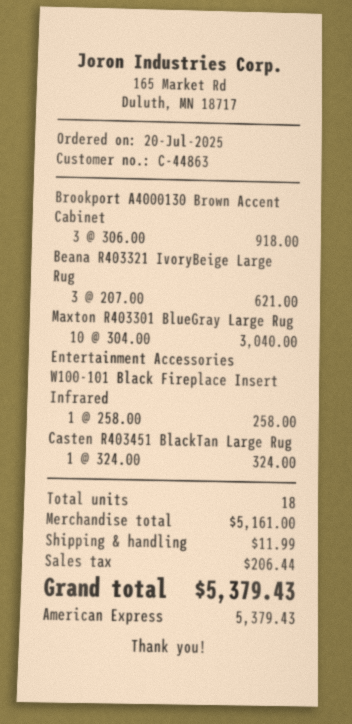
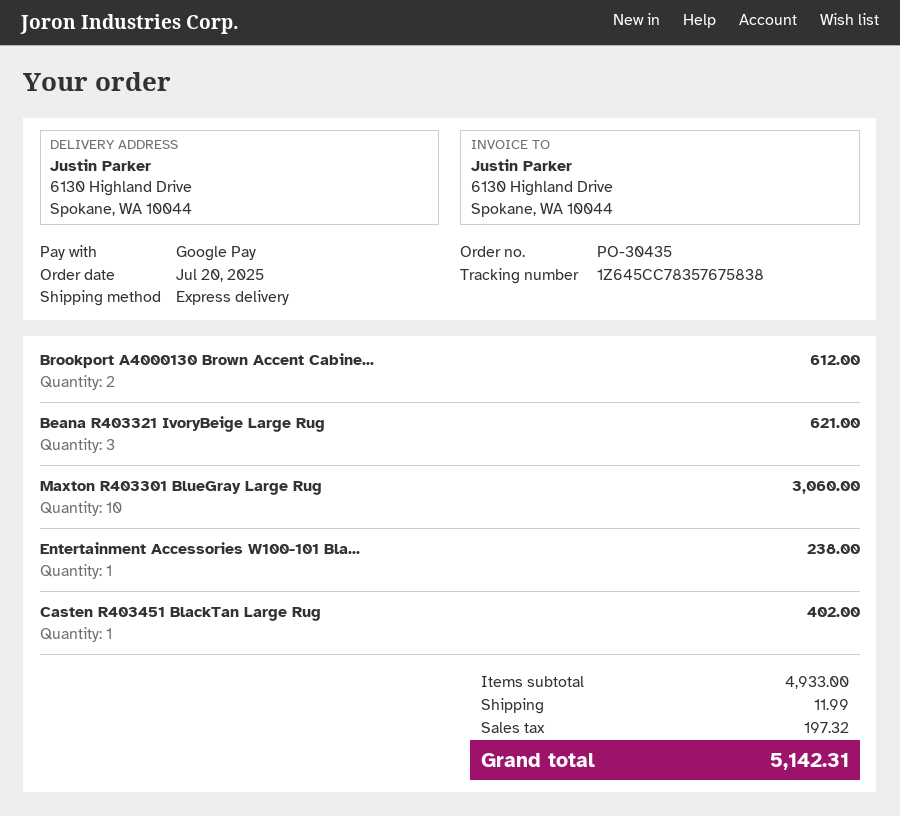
payment method: American Express -> Google Pay
Brookport A4000130 Brown Accent Cabinet: 3 for 918.00 -> 2 for 612.00
Maxton R403301 BlueGray Large Rug: 10 for 3040.00 -> 10 for 3060.00
Entertainment Accessories W100-101 Black Fireplace Insert Infrared: 1 for 258.00 -> 1 for 238.00
Casten R403451 BlackTan Large Rug: 1 for 324.00 -> 1 for 402.00
subtotal: 5161.00 -> 4933.00
tax: 206.44 -> 197.32
total: 5379.43 -> 5142.31

